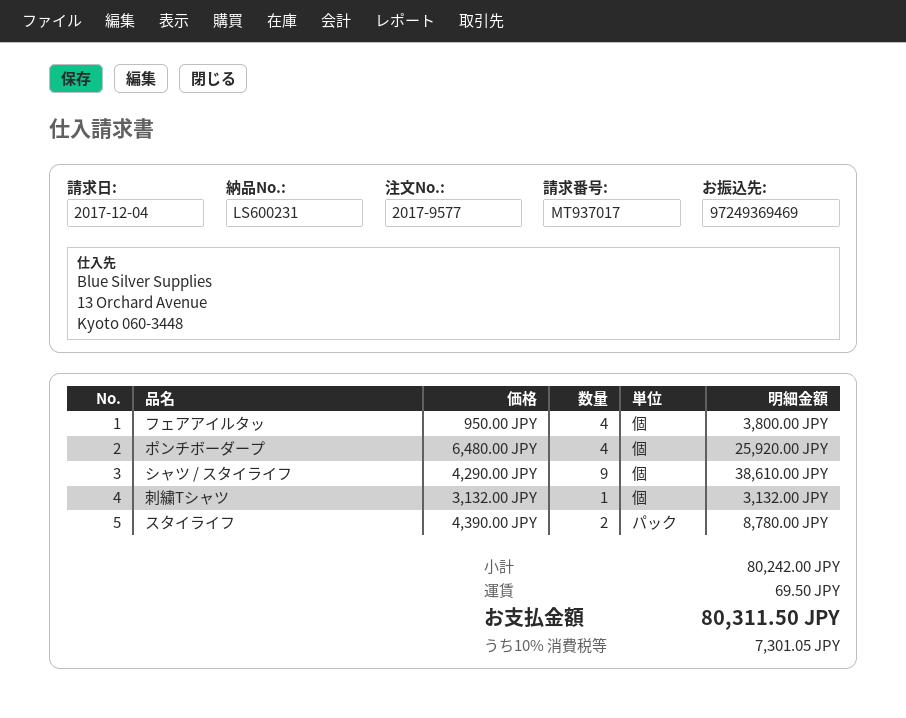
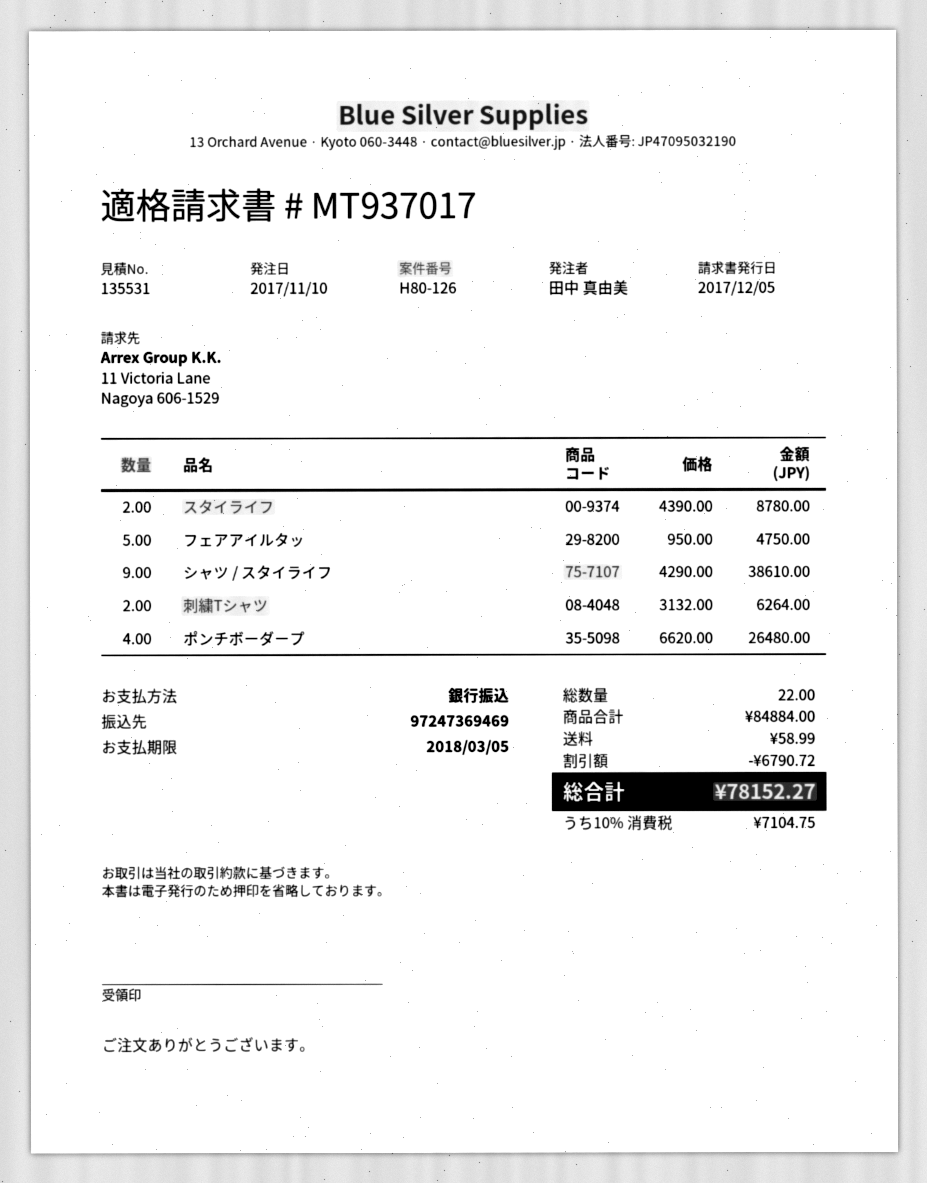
invoice date: 2017-12-04 -> 2017-12-05
bank account: 97249369469 -> 97247369469
フェアアイルタッ: 4 x 950.00 = 3800.00 -> 5 x 950.00 = 4750.00
ポンチボーダープ: 4 x 6480.00 = 25920.00 -> 4 x 6620.00 = 26480.00
刺繍Tシャツ: 1 x 3132.00 = 3132.00 -> 2 x 3132.00 = 6264.00
subtotal: 80242.00 -> 84884.00
discount: none -> 6790.72
shipping: 69.50 -> 58.99
tax: 10% = 7301.05 -> 10% = 7104.75
total: 80311.50 -> 78152.27

